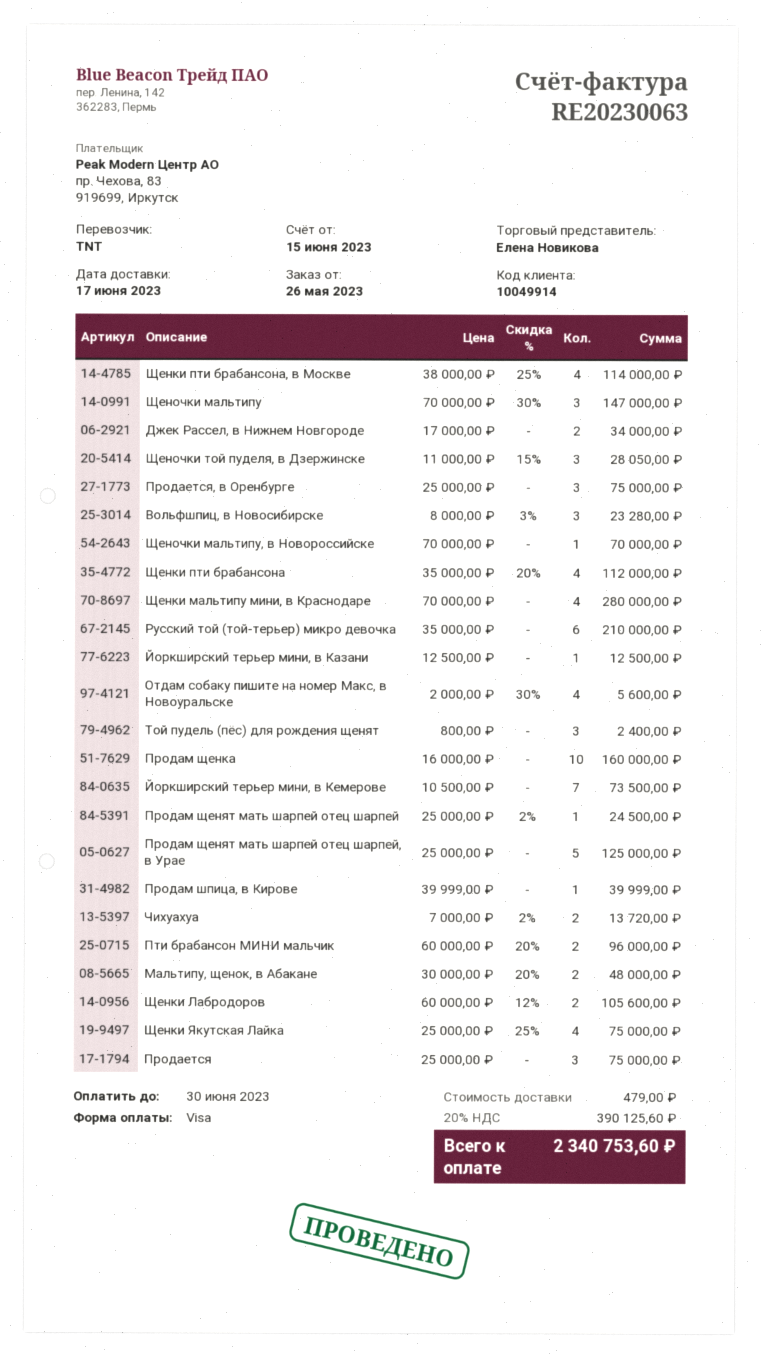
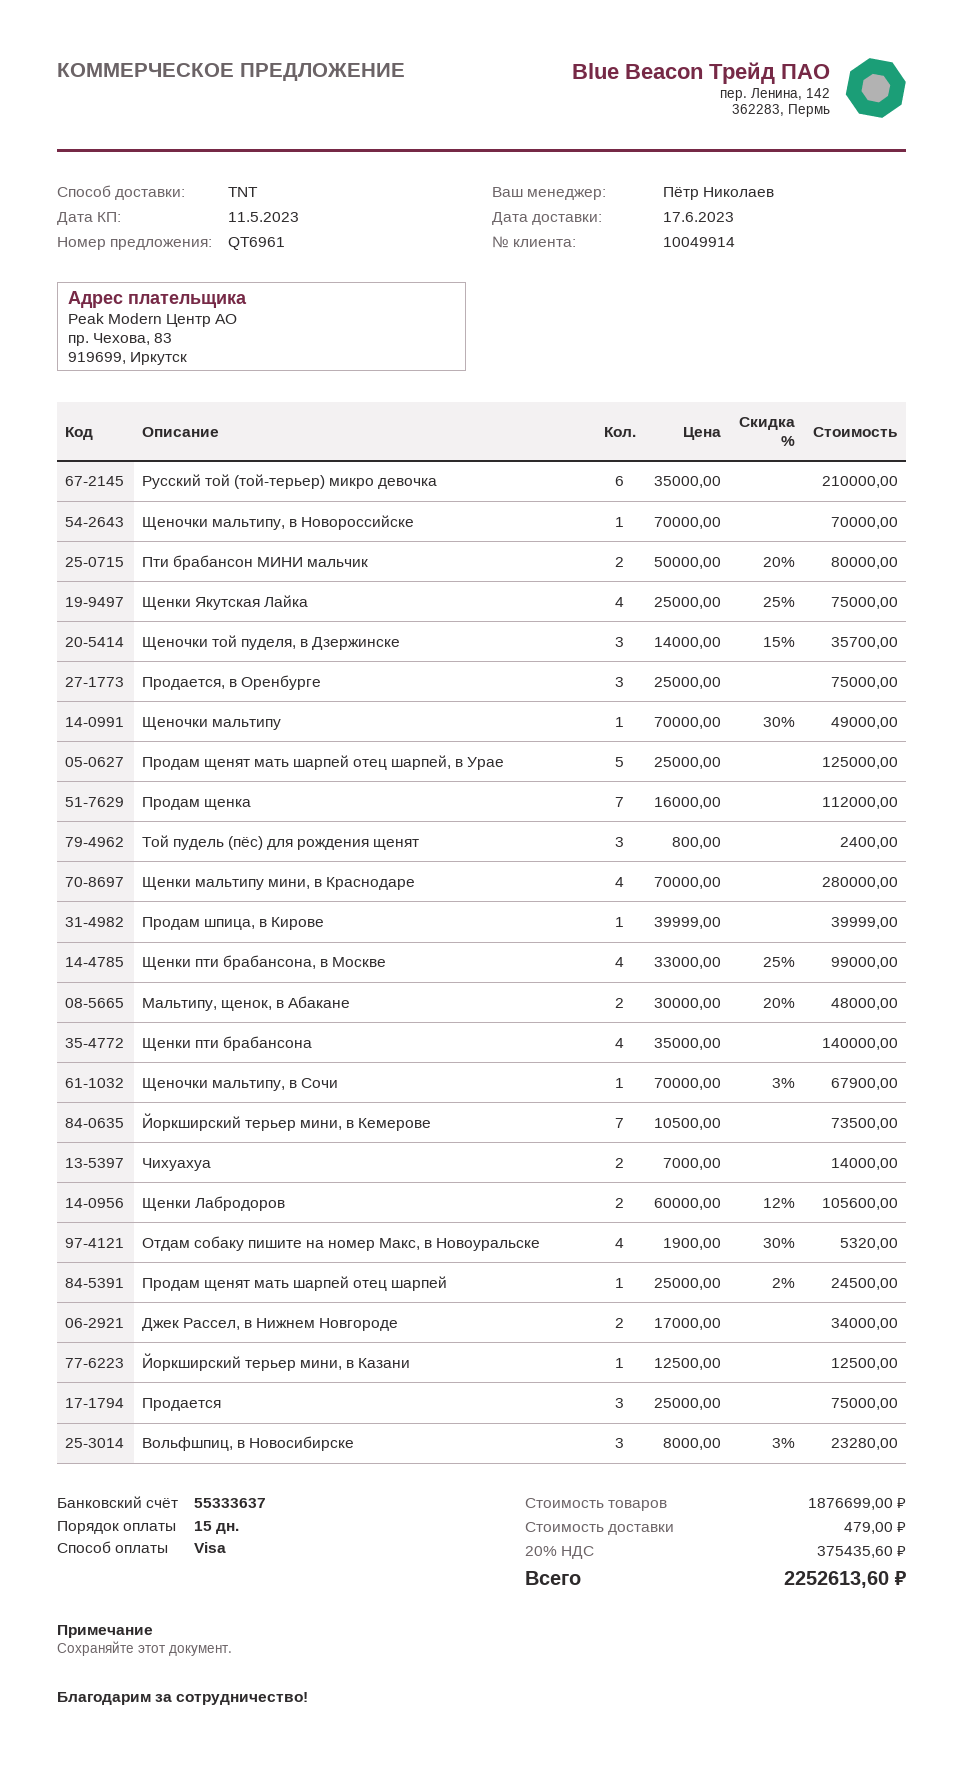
sales rep: Елена Новикова -> Пётр Николаев
Щенки пти брабансона, в Москве: 4 x 38000.00 - 25% = 114000.00 -> 4 x 33000.00 - 25% = 99000.00
Щеночки мальтипу: 3 x 70000.00 - 30% = 147000.00 -> 1 x 70000.00 - 30% = 49000.00
Щеночки той пуделя, в Дзержинске: 3 x 11000.00 - 15% = 28050.00 -> 3 x 14000.00 - 15% = 35700.00
Щенки пти брабансона: 4 x 35000.00 - 20% = 112000.00 -> 4 x 35000.00 = 140000.00
Отдам собаку пишите на номер Макс, в Новоуральске: 4 x 2000.00 - 30% = 5600.00 -> 4 x 1900.00 - 30% = 5320.00
Продам щенка: 10 x 16000.00 = 160000.00 -> 7 x 16000.00 = 112000.00
Чихуахуа: 2 x 7000.00 - 2% = 13720.00 -> 2 x 7000.00 = 14000.00
Пти брабансон МИНИ мальчик: 2 x 60000.00 - 20% = 96000.00 -> 2 x 50000.00 - 20% = 80000.00
Щеночки мальтипу, в Сочи: none -> 1 x 70000.00 - 3% = 67900.00
tax: 20% = 390125.60 -> 20% = 375435.60
total: 2340753.60 -> 2252613.60

